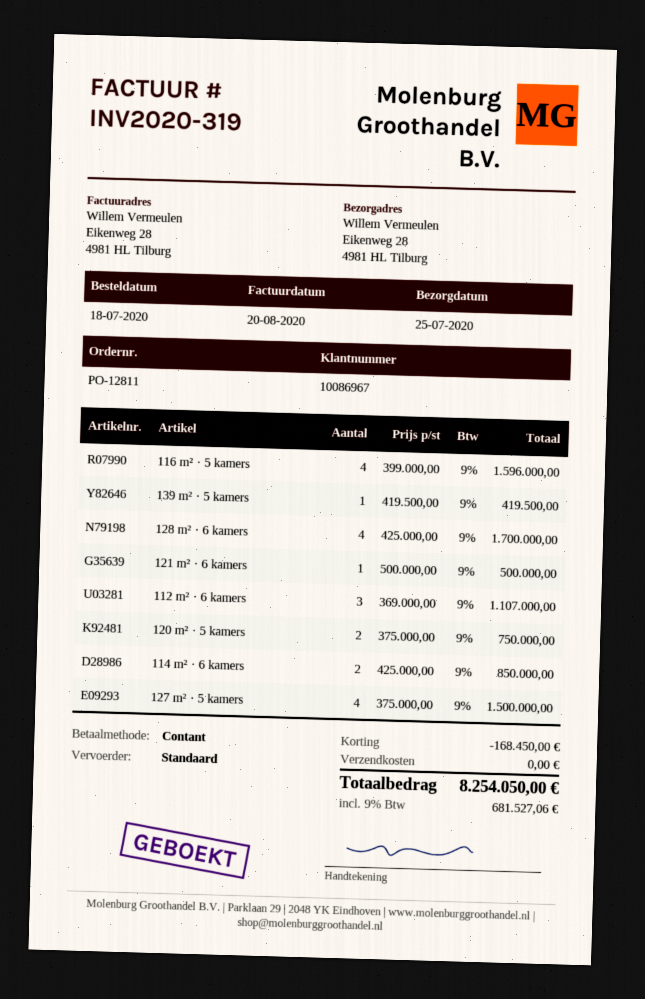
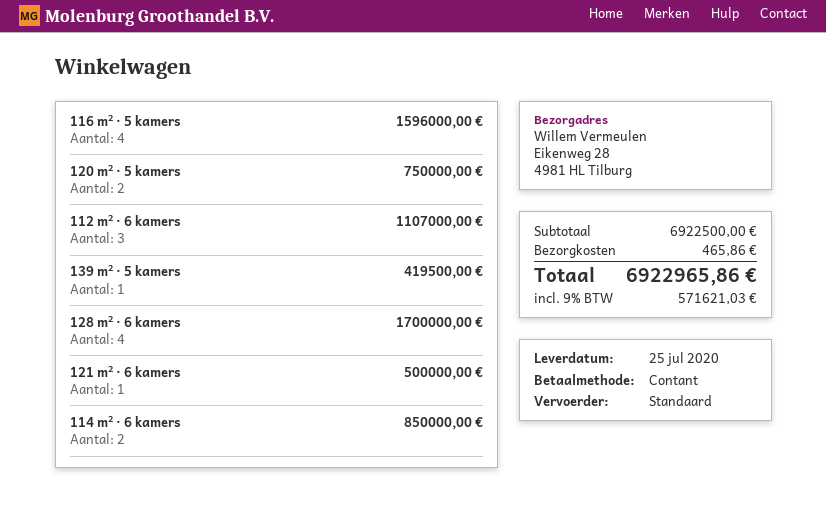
127 m² · 5 kamers: 4 for 1500000.00 -> none
discount: 168450.00 -> none
shipping: 0.00 -> 465.86
tax: 9% = 681527.06 -> 9% = 571621.03
total: 8254050.00 -> 6922965.86

